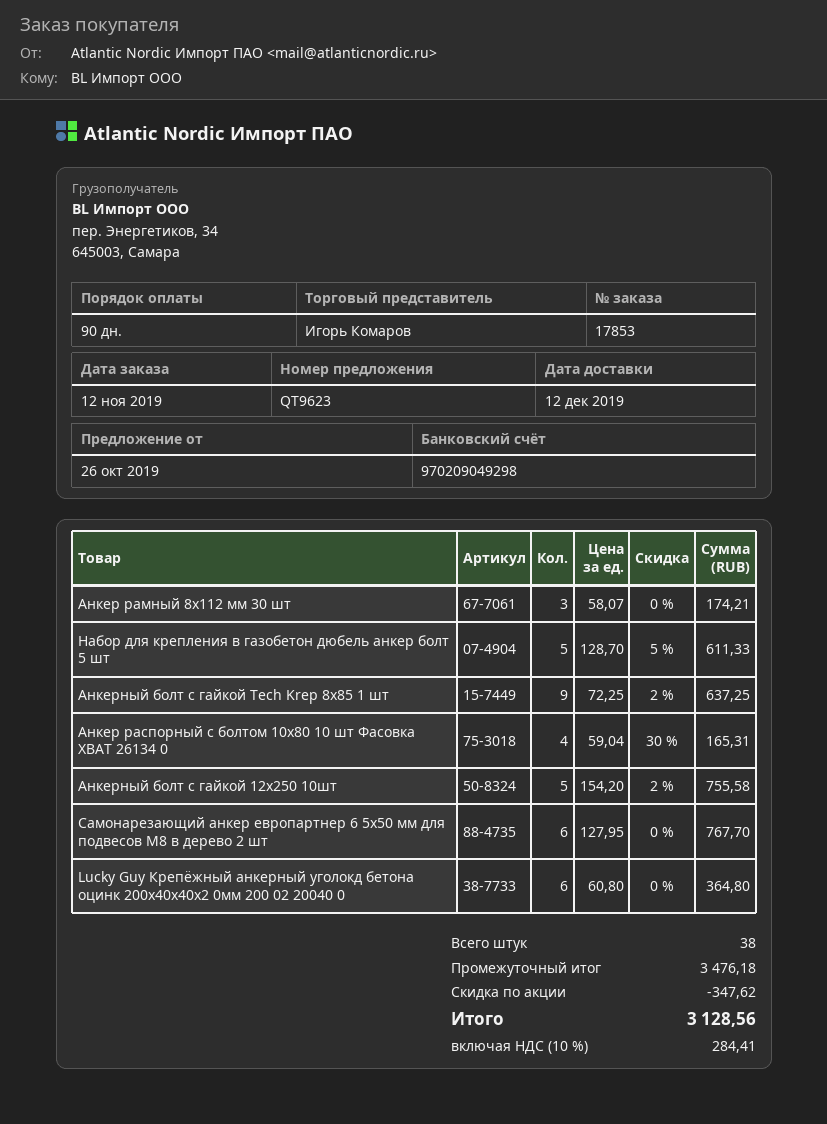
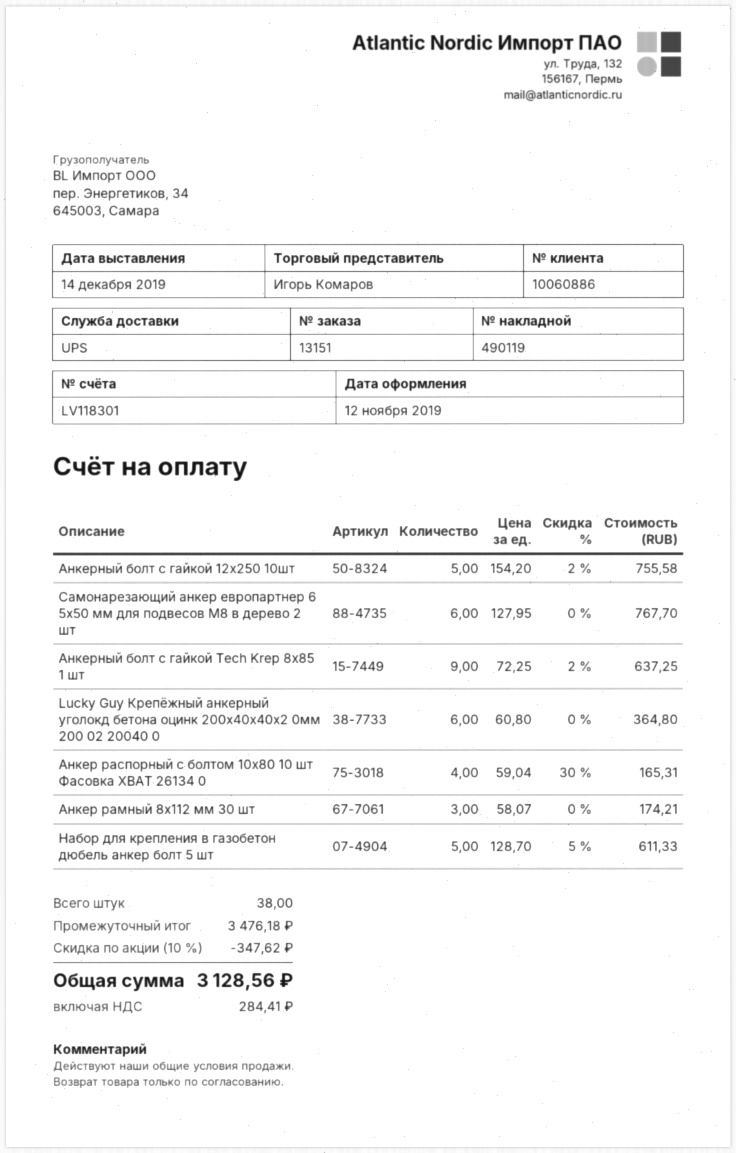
order number: 17853 -> 13151

